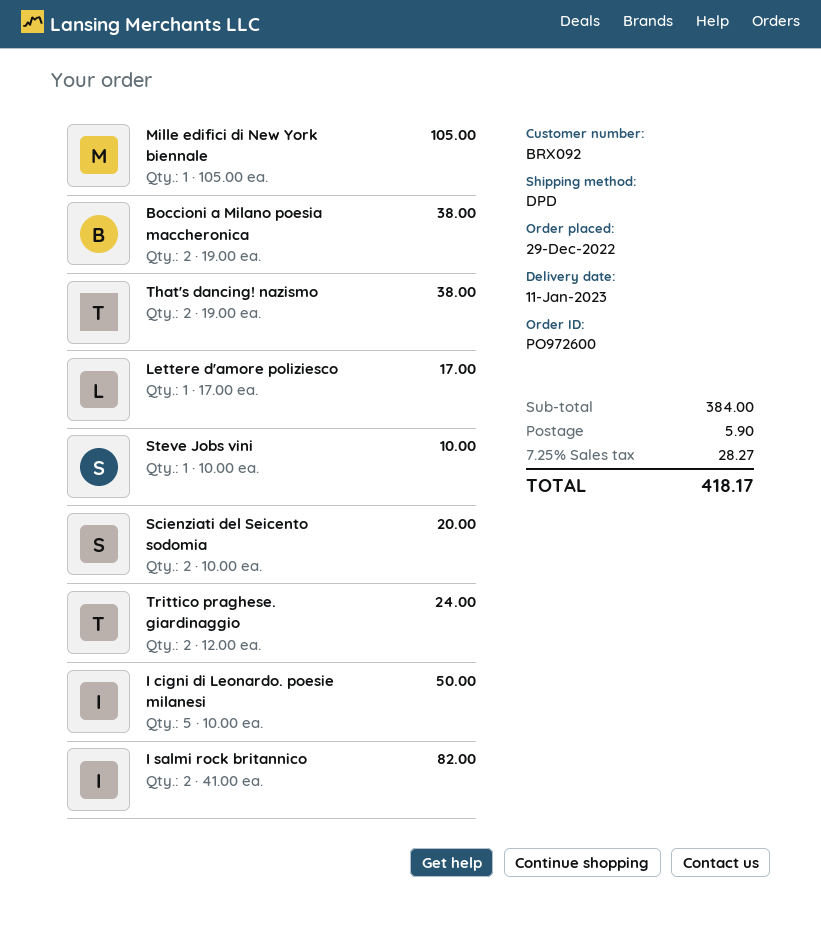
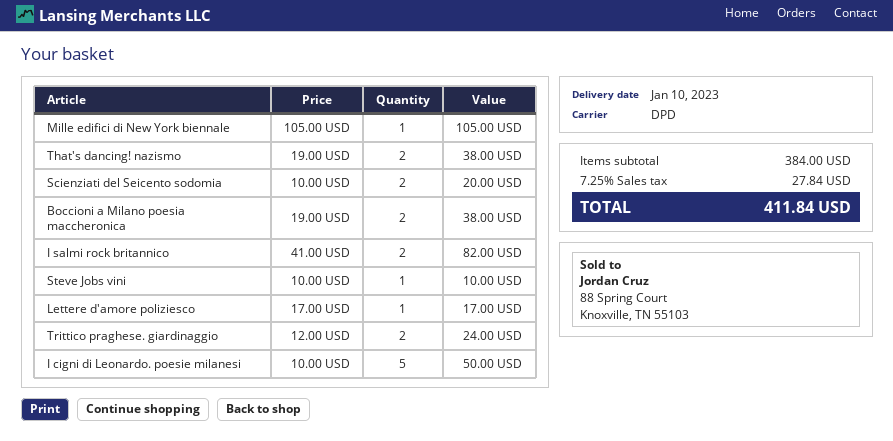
delivery date: 2023-01-11 -> 2023-01-10
shipping: 5.90 -> none
tax: 7.25% = 28.27 -> 7.25% = 27.84
total: 418.17 -> 411.84

